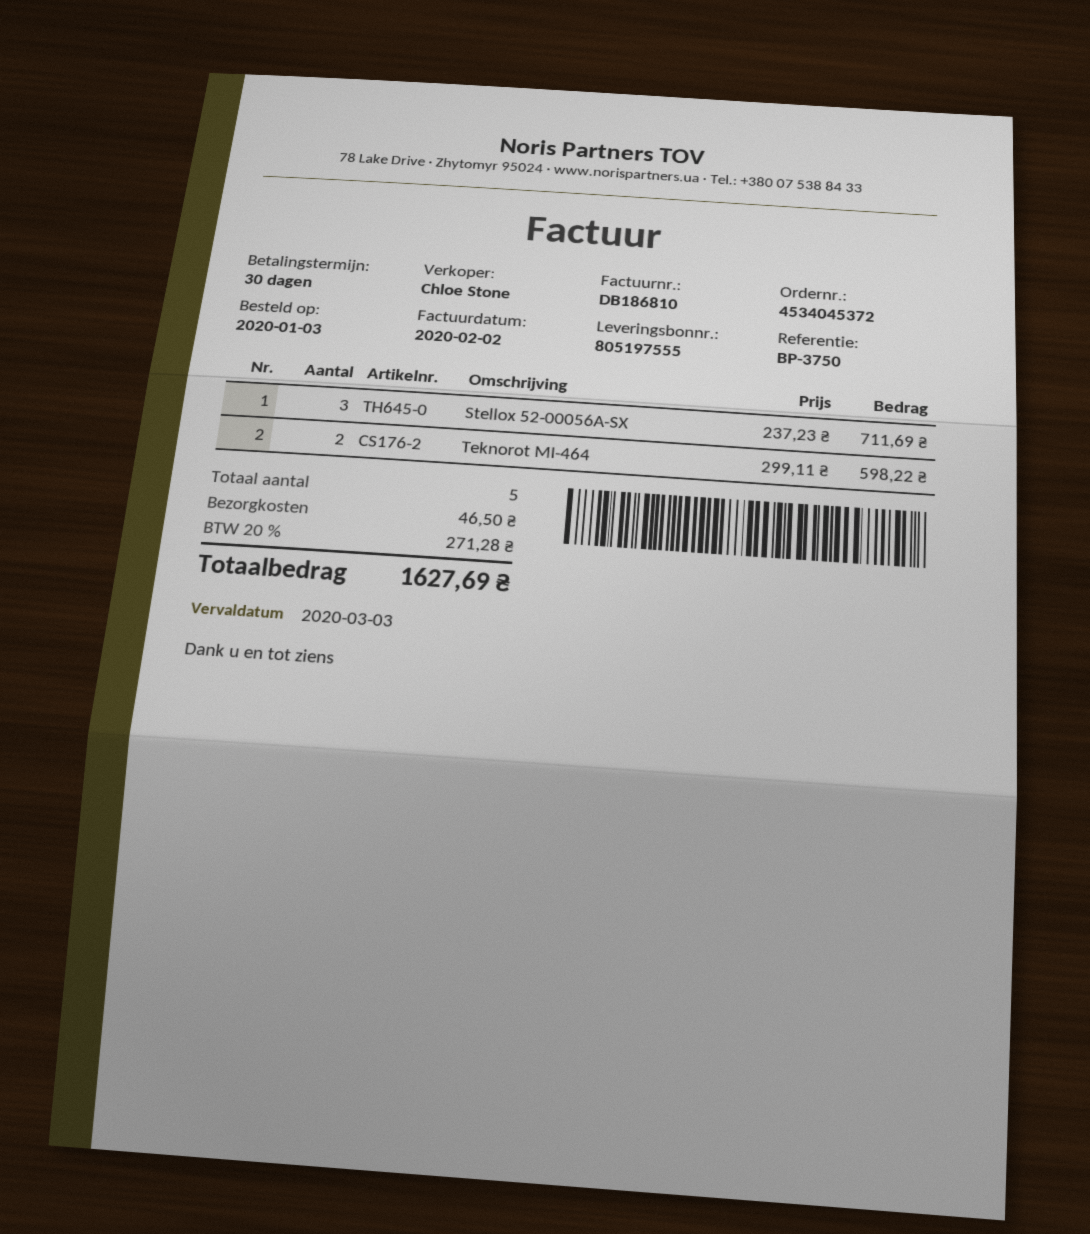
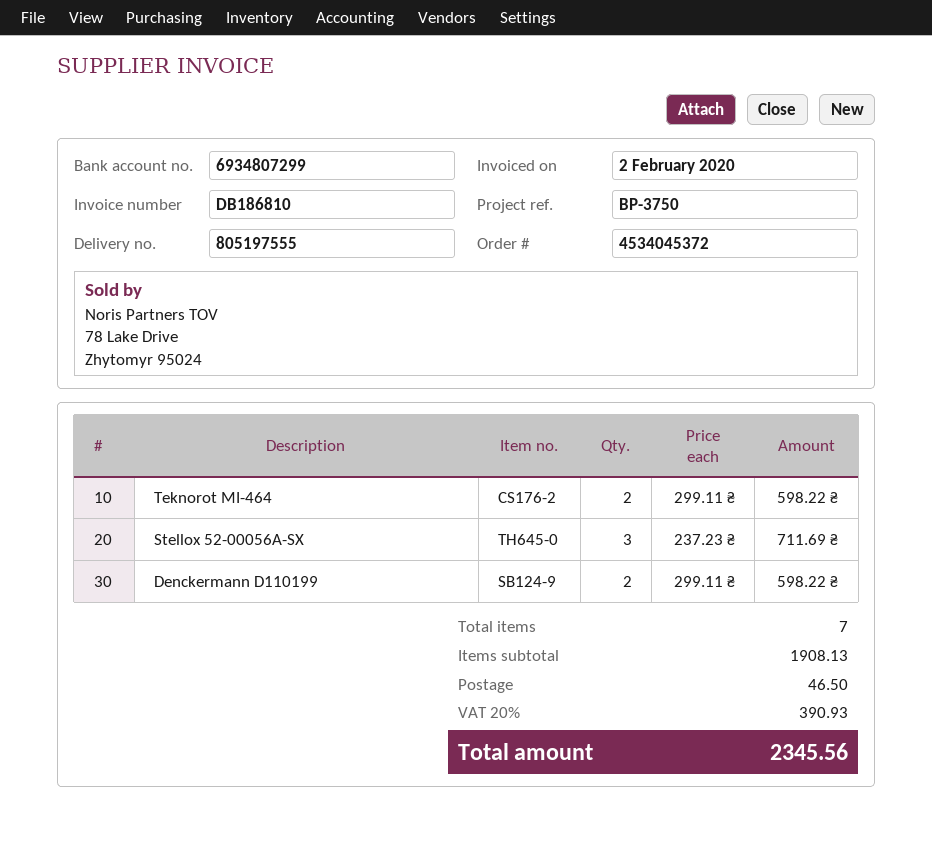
Denckermann D110199: none -> 2 x 299.11 = 598.22
total quantity: 5 -> 7
tax: 20% = 271.28 -> 20% = 390.93
total: 1627.69 -> 2345.56

